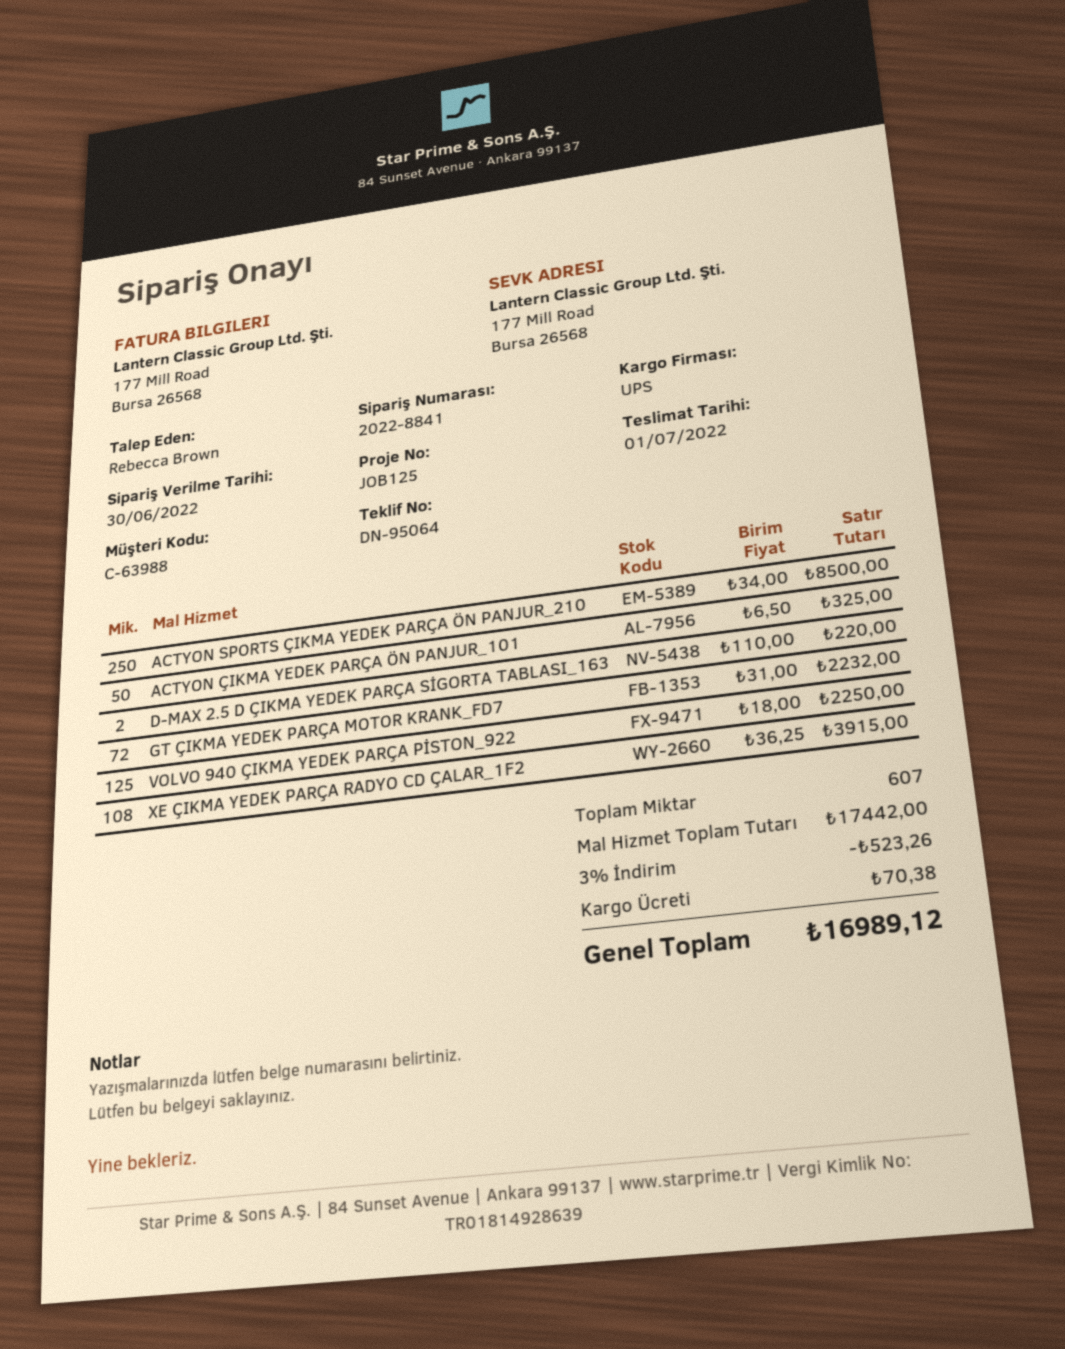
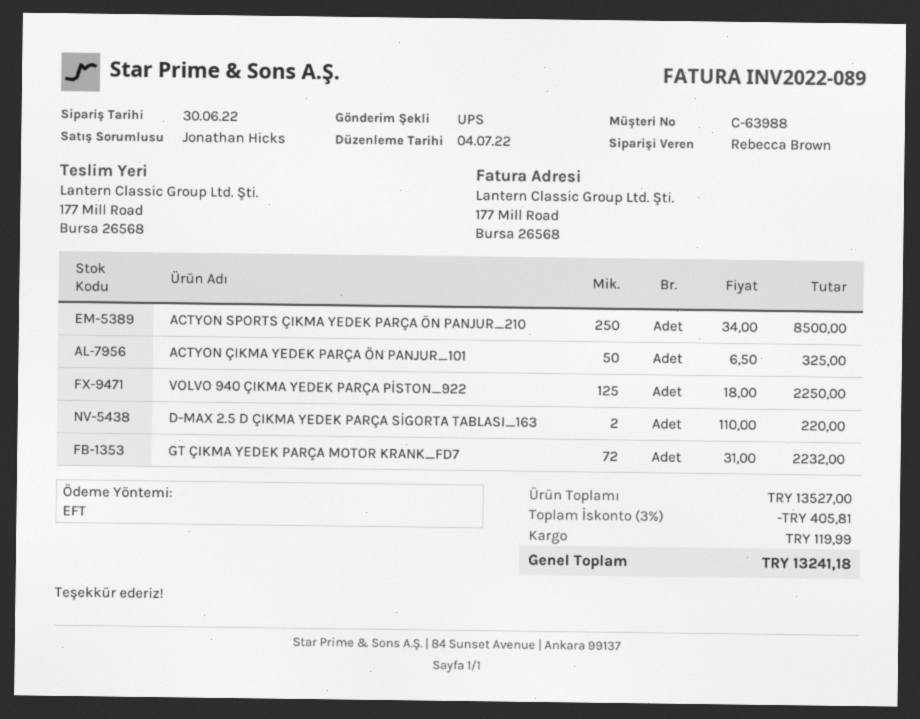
XE ÇIKMA YEDEK PARÇA RADYO CD ÇALAR_1F2: 108 x 36.25 = 3915.00 -> none
subtotal: 17442.00 -> 13527.00
discount: 3% = 523.26 -> 3% = 405.81
shipping: 70.38 -> 119.99
total: 16989.12 -> 13241.18

